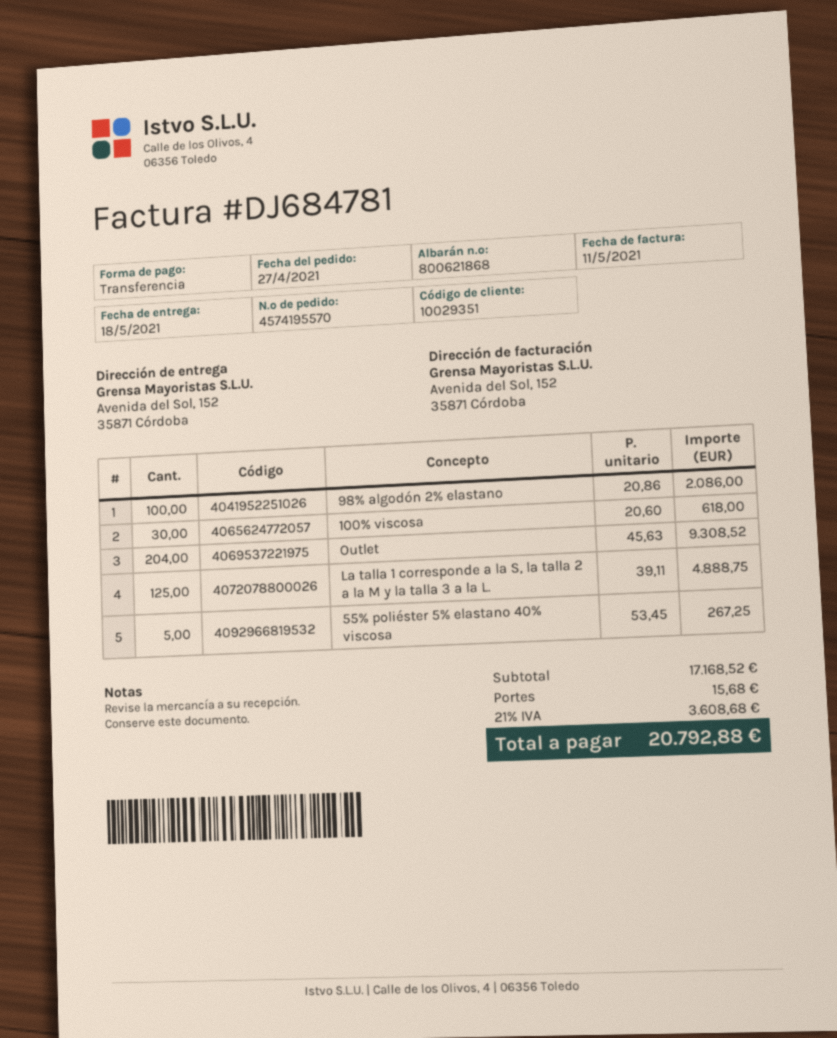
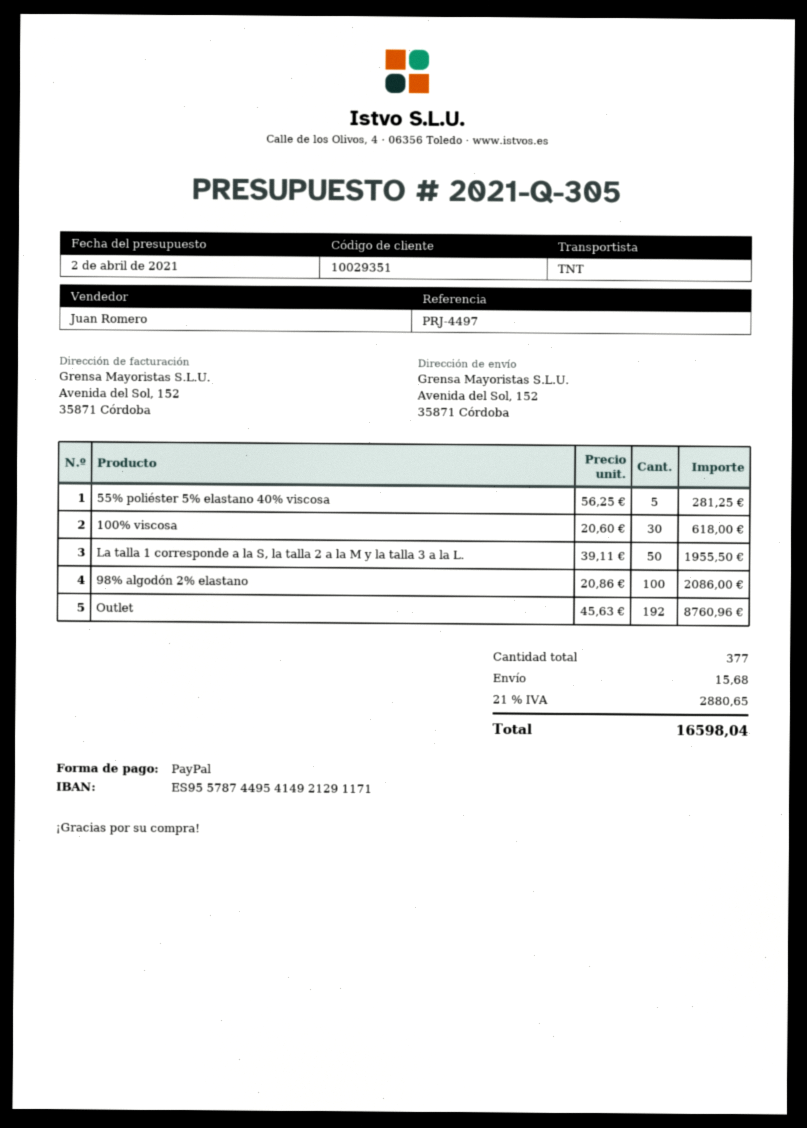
payment method: bank transfer -> PayPal
Outlet: 204 x 45.63 = 9308.52 -> 192 x 45.63 = 8760.96
La talla 1 corresponde a la S, la talla 2 a la M y la talla 3 a la L.: 125 x 39.11 = 4888.75 -> 50 x 39.11 = 1955.50
55% poliéster 5% elastano 40% viscosa: 5 x 53.45 = 267.25 -> 5 x 56.25 = 281.25
tax: 21% = 3608.68 -> 21% = 2880.65
total: 20792.88 -> 16598.04

